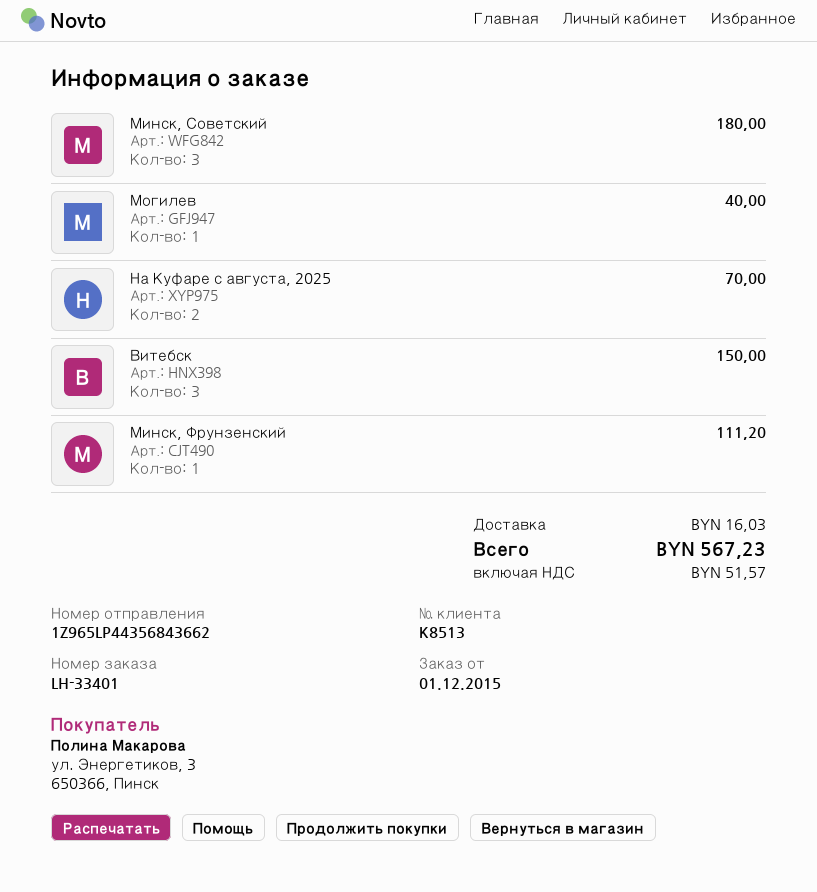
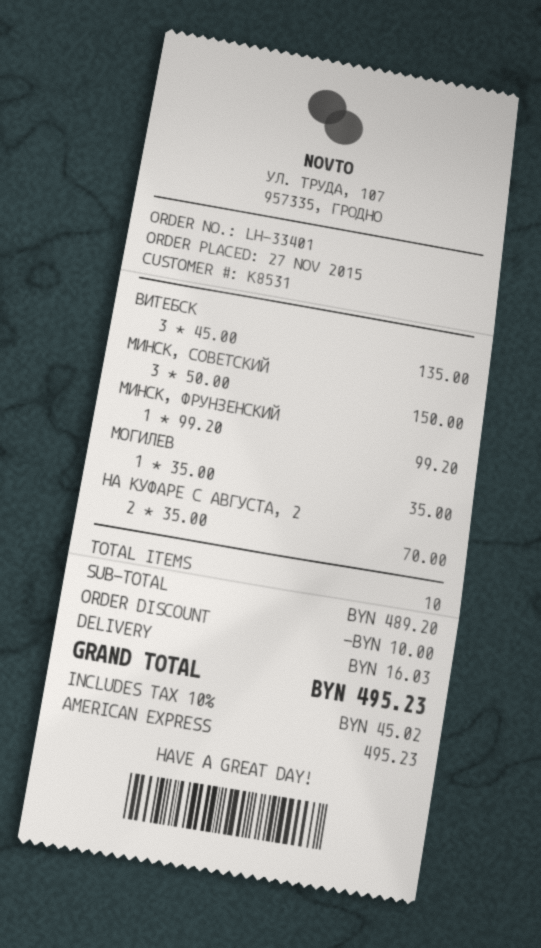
order date: 2015-12-01 -> 2015-11-27
customer number: K8513 -> K8531
Минск, Советский: 3 for 180.00 -> 3 for 150.00
Могилев: 1 for 40.00 -> 1 for 35.00
Витебск: 3 for 150.00 -> 3 for 135.00
Минск, Фрунзенский: 1 for 111.20 -> 1 for 99.20
discount: none -> 10.00
tax: 51.57 -> 45.02
total: 567.23 -> 495.23

